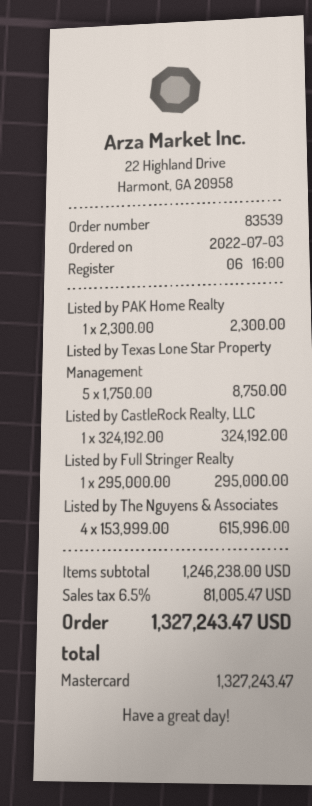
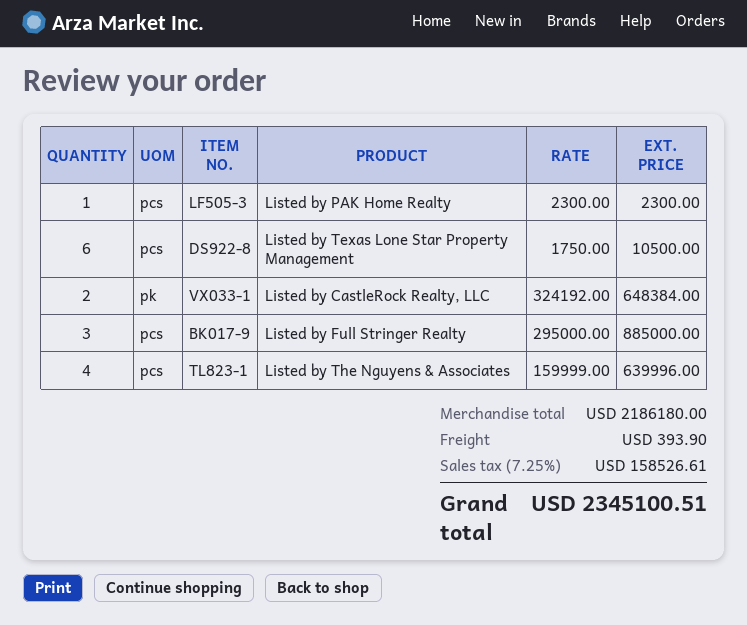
Listed by Texas Lone Star Property Management: 5 x 1750.00 = 8750.00 -> 6 x 1750.00 = 10500.00
Listed by CastleRock Realty, LLC: 1 x 324192.00 = 324192.00 -> 2 x 324192.00 = 648384.00
Listed by Full Stringer Realty: 1 x 295000.00 = 295000.00 -> 3 x 295000.00 = 885000.00
Listed by The Nguyens & Associates: 4 x 153999.00 = 615996.00 -> 4 x 159999.00 = 639996.00
subtotal: 1246238.00 -> 2186180.00
shipping: none -> 393.90
tax: 6.5% = 81005.47 -> 7.25% = 158526.61
total: 1327243.47 -> 2345100.51

